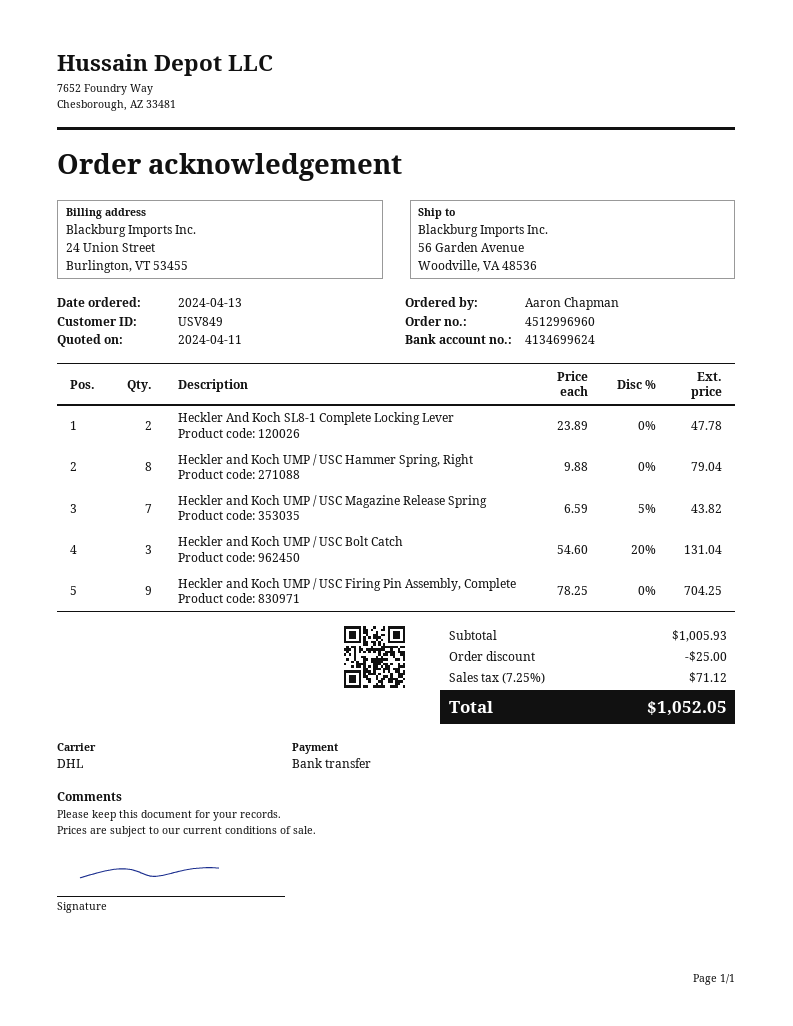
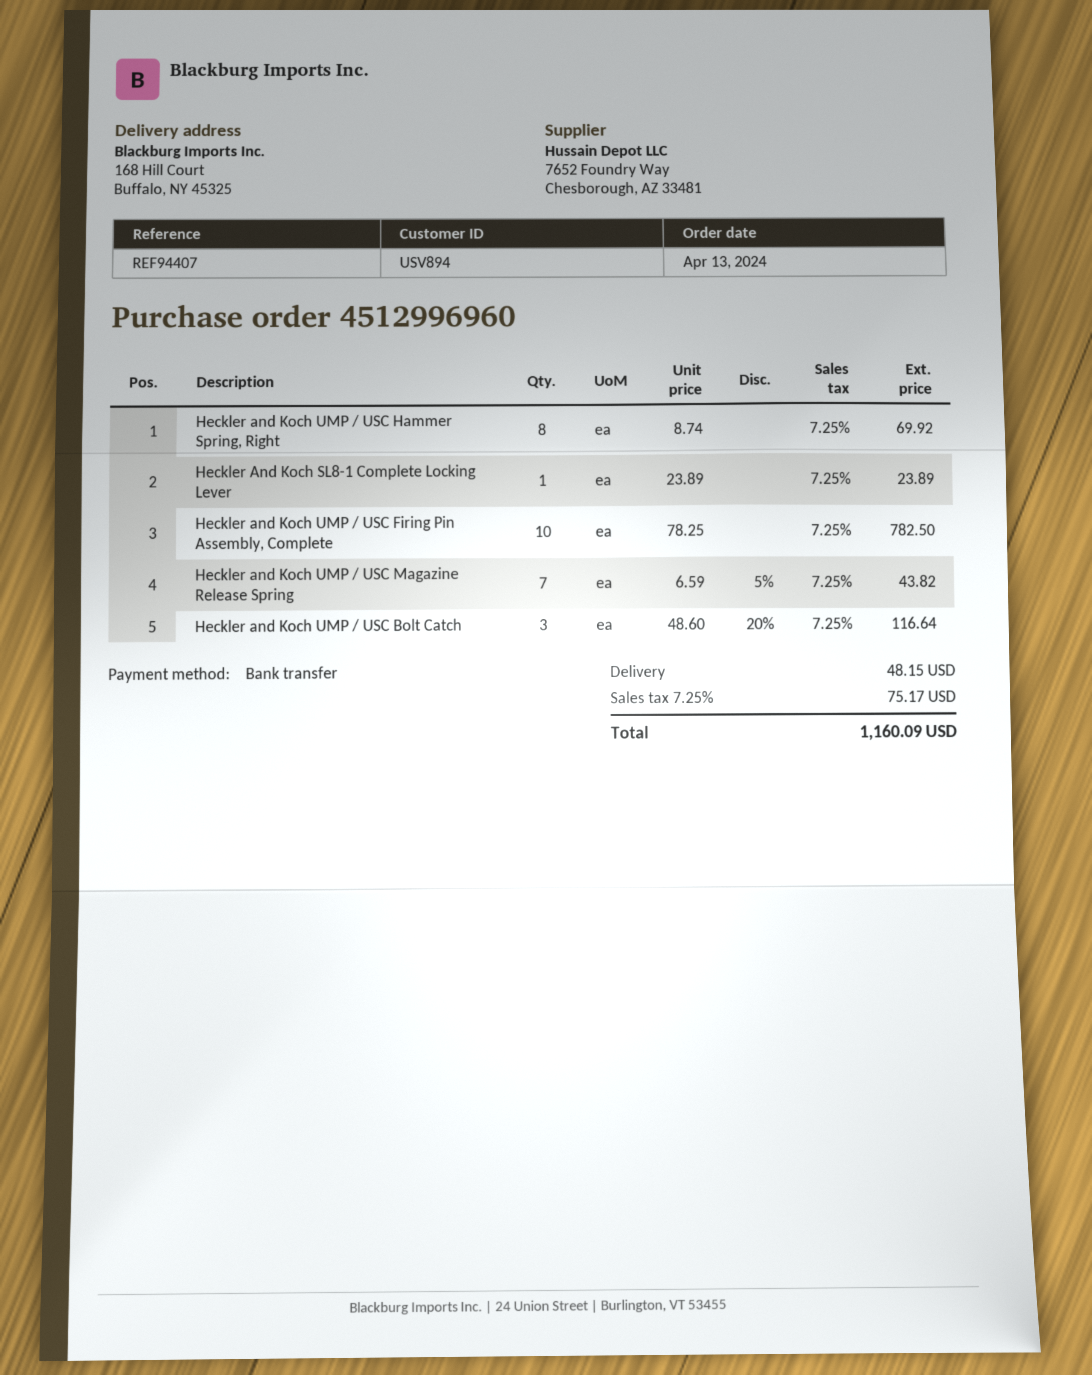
customer number: USV849 -> USV894
ship to: 56 Garden Avenue, Woodville, VA 48536 -> 168 Hill Court, Buffalo, NY 45325
Heckler And Koch SL8-1 Complete Locking Lever: 2 x 23.89 = 47.78 -> 1 x 23.89 = 23.89
Heckler and Koch UMP / USC Hammer Spring, Right: 8 x 9.88 = 79.04 -> 8 x 8.74 = 69.92
Heckler and Koch UMP / USC Bolt Catch: 3 x 54.60 - 20% = 131.04 -> 3 x 48.60 - 20% = 116.64
Heckler and Koch UMP / USC Firing Pin Assembly, Complete: 9 x 78.25 = 704.25 -> 10 x 78.25 = 782.50
discount: 25.00 -> none
shipping: none -> 48.15
tax: 7.25% = 71.12 -> 7.25% = 75.17
total: 1052.05 -> 1160.09

